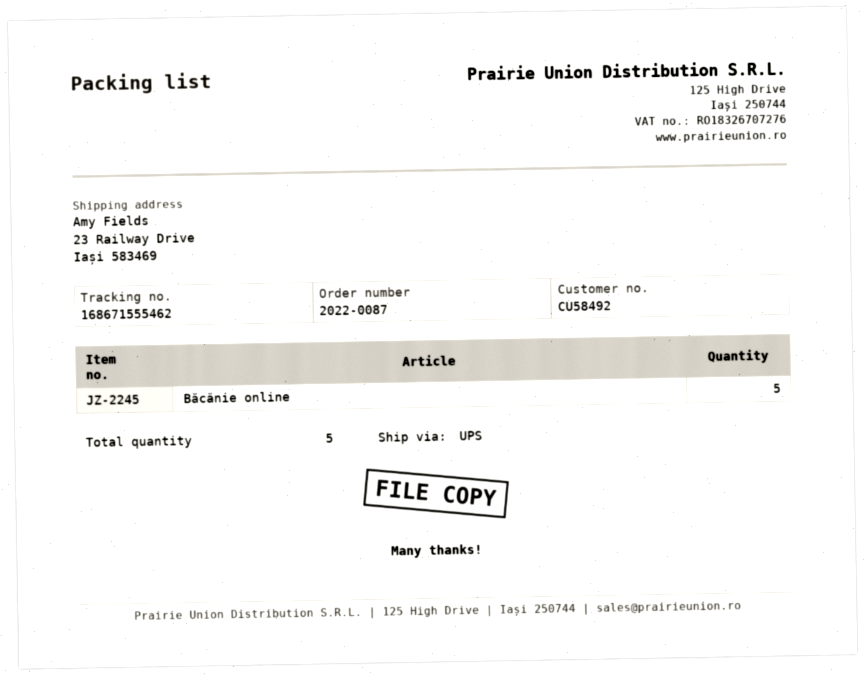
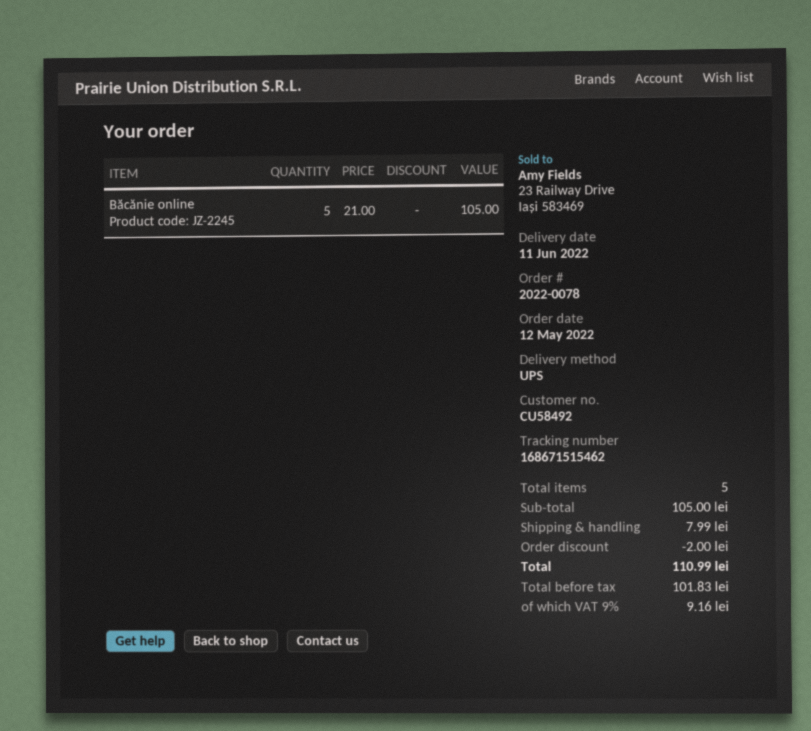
order number: 2022-0087 -> 2022-0078
tracking number: 168671555462 -> 168671515462

